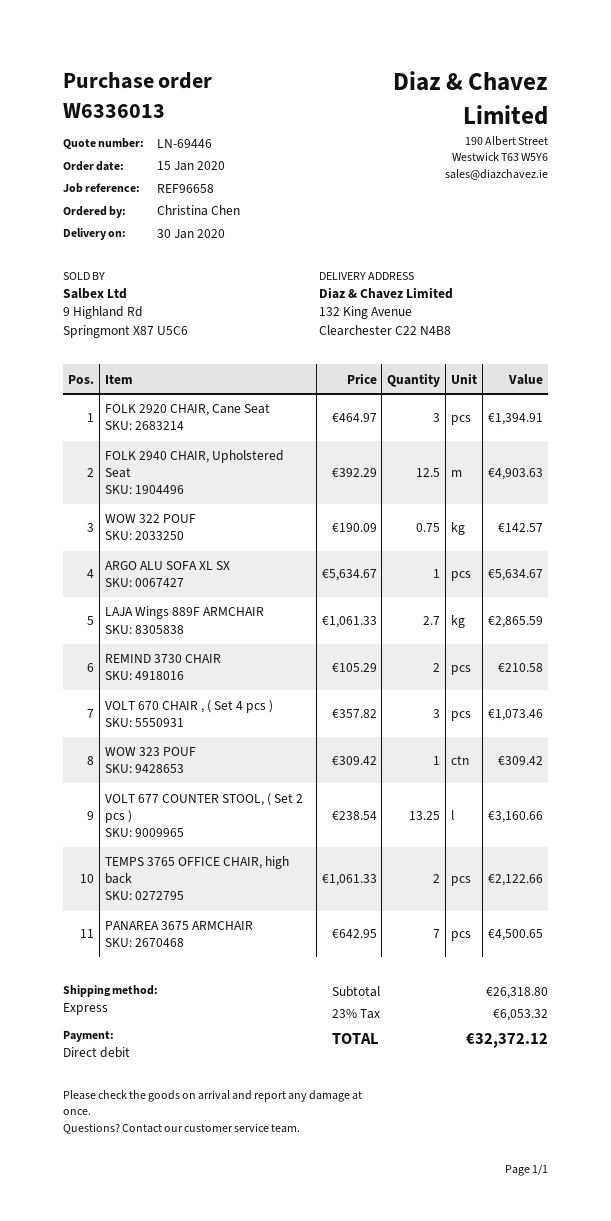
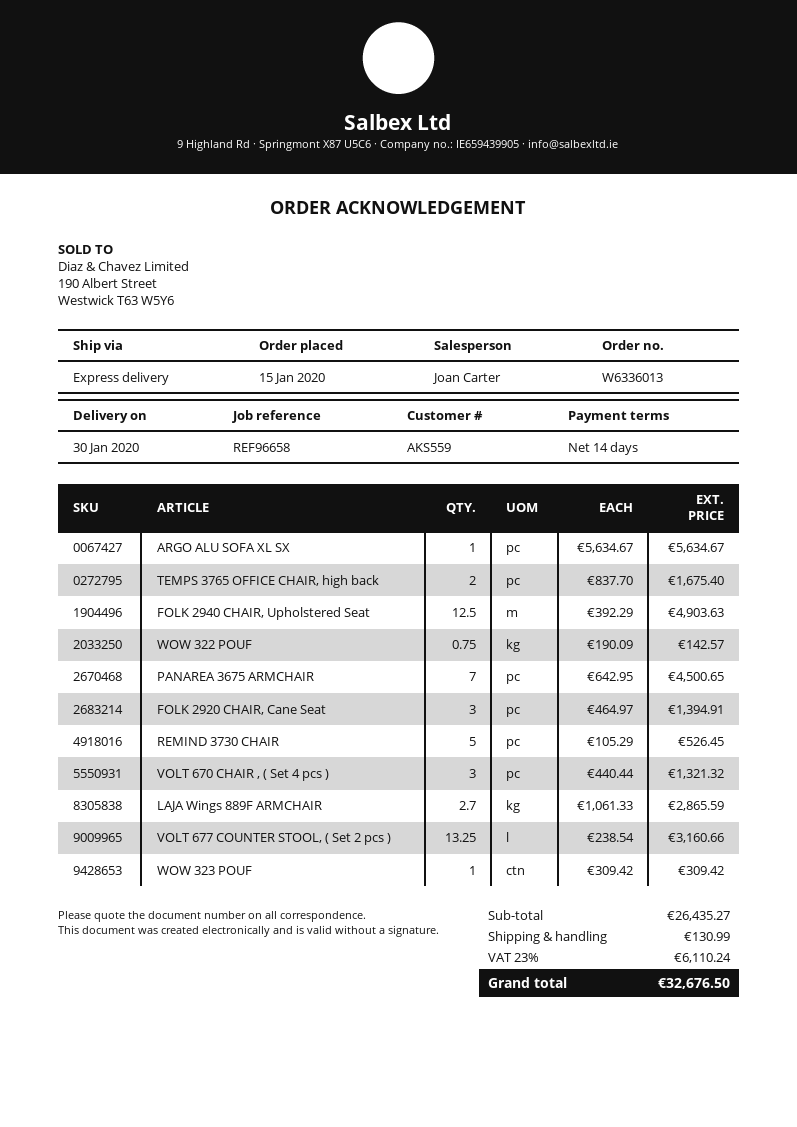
REMIND 3730 CHAIR: 2 x 105.29 = 210.58 -> 5 x 105.29 = 526.45
VOLT 670 CHAIR , ( Set 4 pcs ): 3 x 357.82 = 1073.46 -> 3 x 440.44 = 1321.32
TEMPS 3765 OFFICE CHAIR, high back: 2 x 1061.33 = 2122.66 -> 2 x 837.70 = 1675.40
subtotal: 26318.80 -> 26435.27
shipping: none -> 130.99
tax: 23% = 6053.32 -> 23% = 6110.24
total: 32372.12 -> 32676.50

